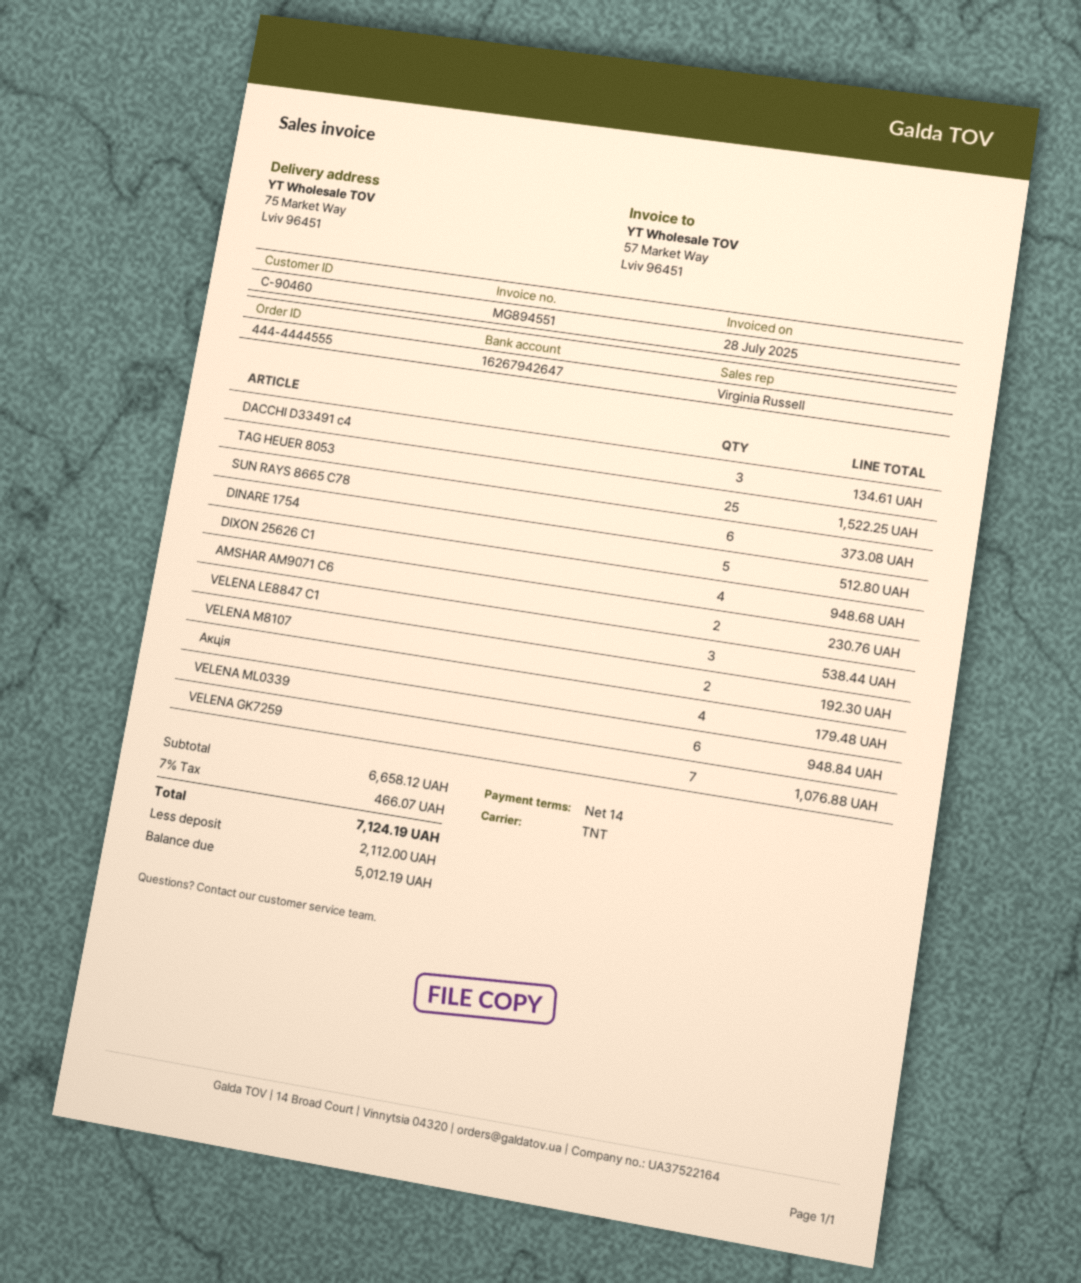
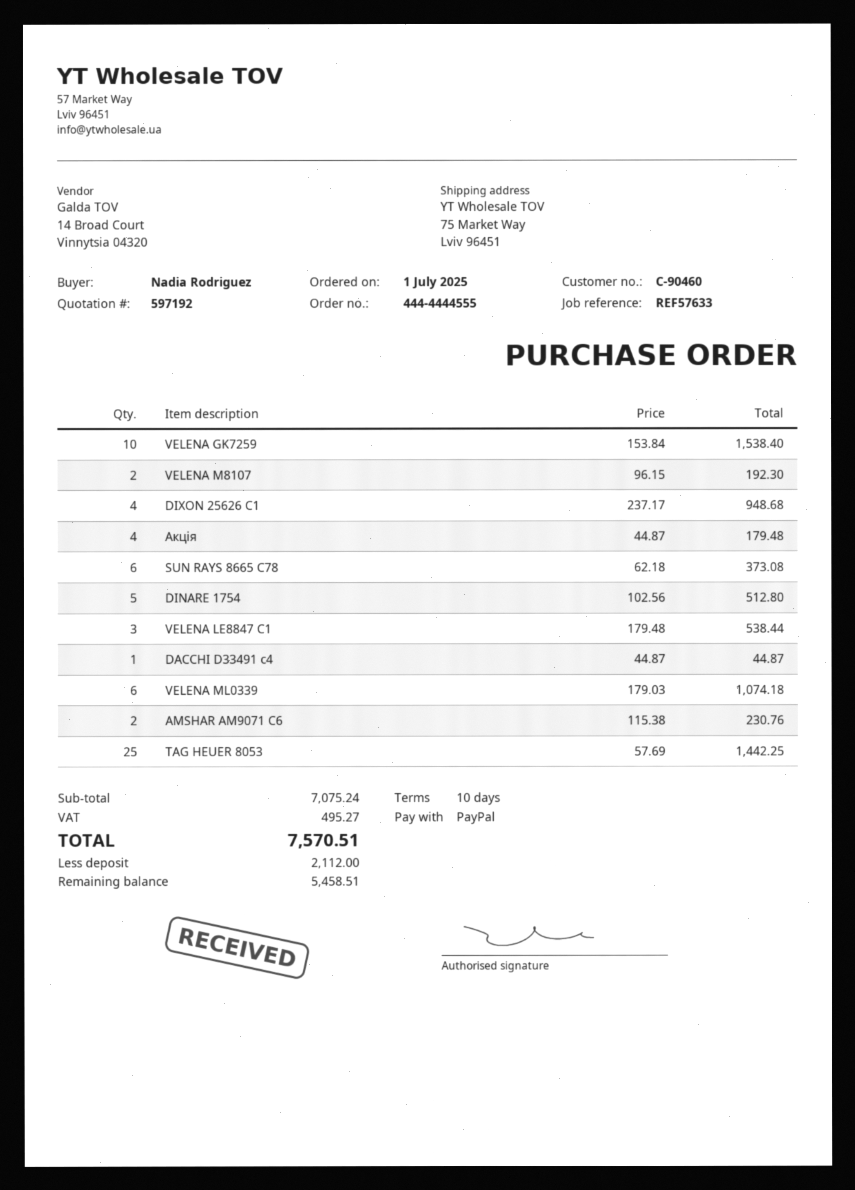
payment terms: 14 days -> 10 days
DACCHI D33491 c4: 3 for 134.61 -> 1 for 44.87
TAG HEUER 8053: 25 for 1522.25 -> 25 for 1442.25
VELENA ML0339: 6 for 948.84 -> 6 for 1074.18
VELENA GK7259: 7 for 1076.88 -> 10 for 1538.40
subtotal: 6658.12 -> 7075.24
tax: 466.07 -> 495.27
total: 7124.19 -> 7570.51
balance: 5012.19 -> 5458.51

